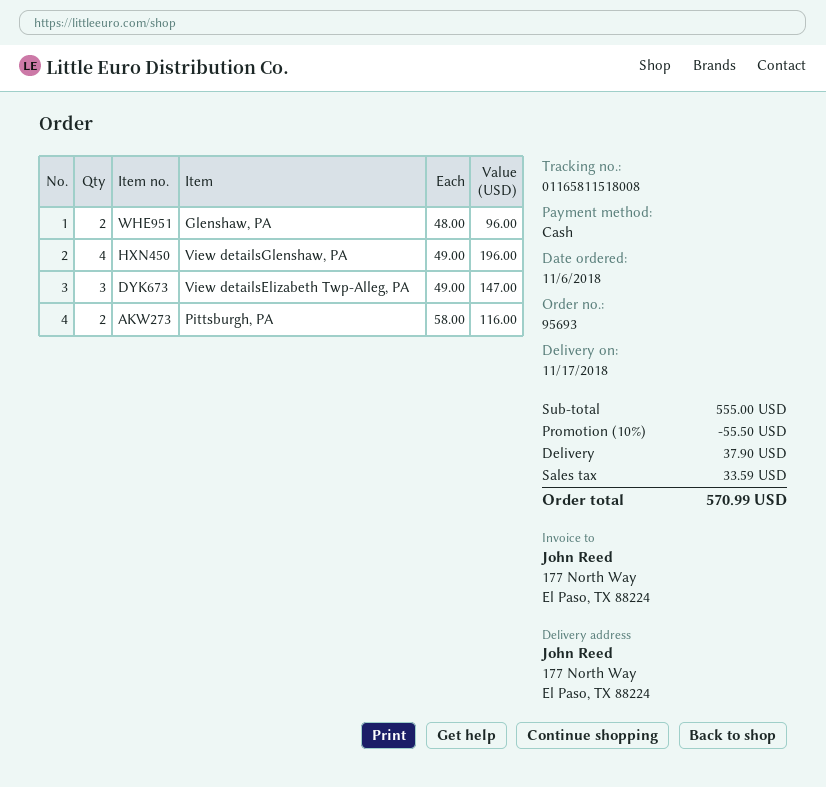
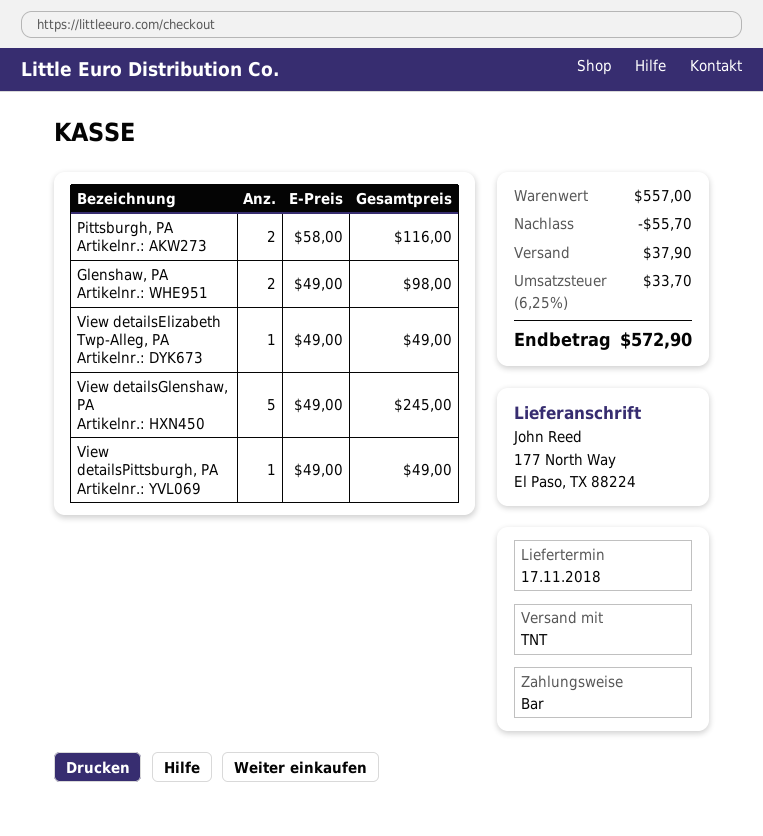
Glenshaw, PA: 2 x 48.00 = 96.00 -> 2 x 49.00 = 98.00
View detailsGlenshaw, PA: 4 x 49.00 = 196.00 -> 5 x 49.00 = 245.00
View detailsElizabeth Twp-Alleg, PA: 3 x 49.00 = 147.00 -> 1 x 49.00 = 49.00
View detailsPittsburgh, PA: none -> 1 x 49.00 = 49.00
subtotal: 555.00 -> 557.00
discount: 55.50 -> 55.70
tax: 33.59 -> 33.70
total: 570.99 -> 572.90

